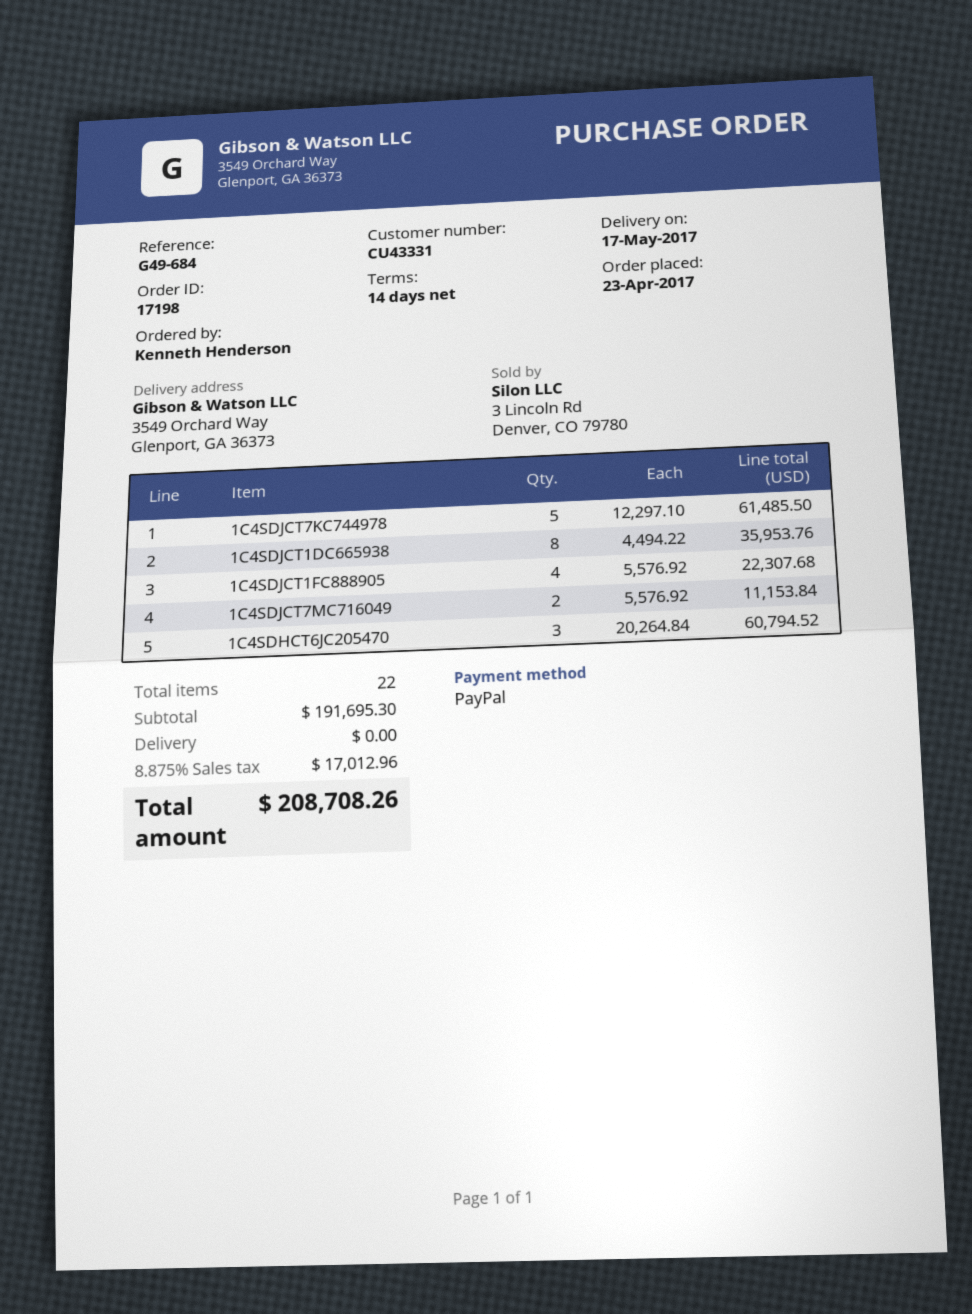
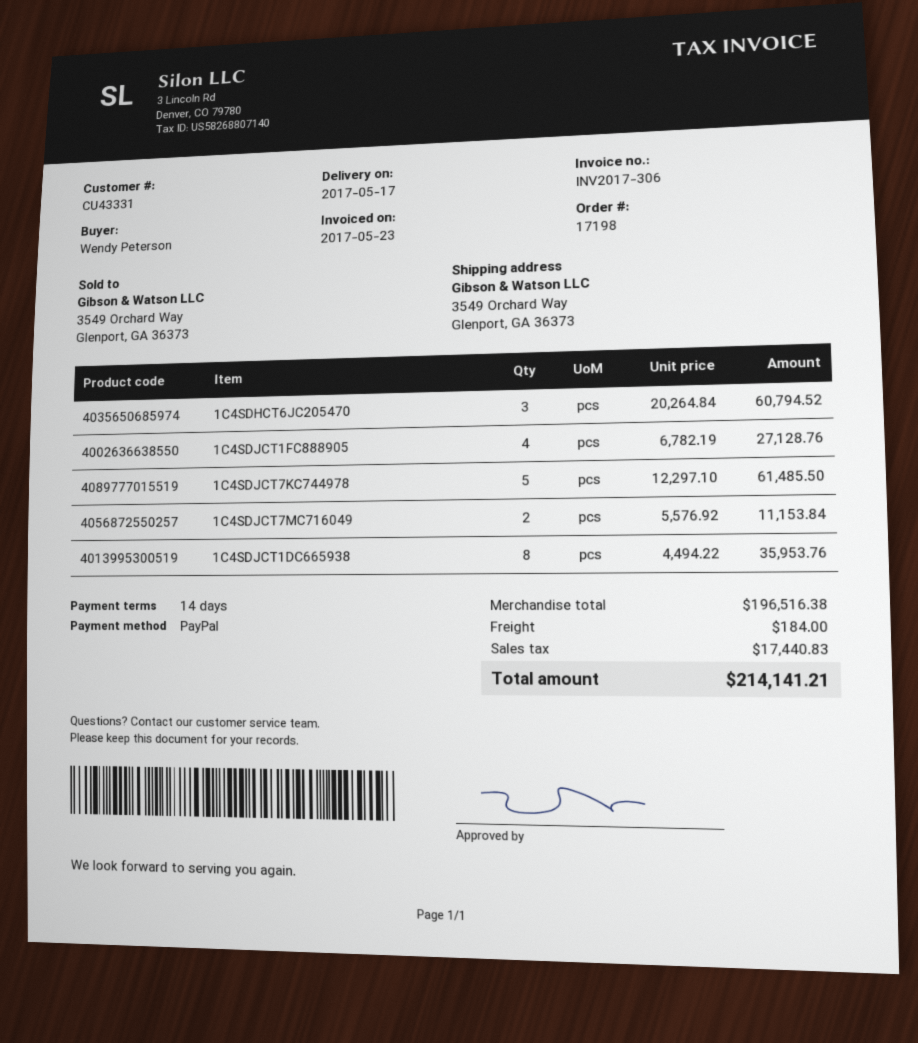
ordered by: Kenneth Henderson -> Wendy Peterson
1C4SDJCT1FC888905: 4 x 5576.92 = 22307.68 -> 4 x 6782.19 = 27128.76
subtotal: 191695.30 -> 196516.38
shipping: 0.00 -> 184.00
tax: 17012.96 -> 17440.83
total: 208708.26 -> 214141.21

